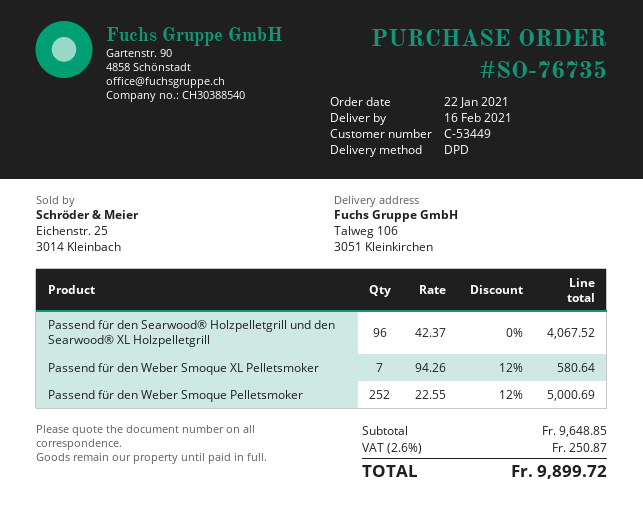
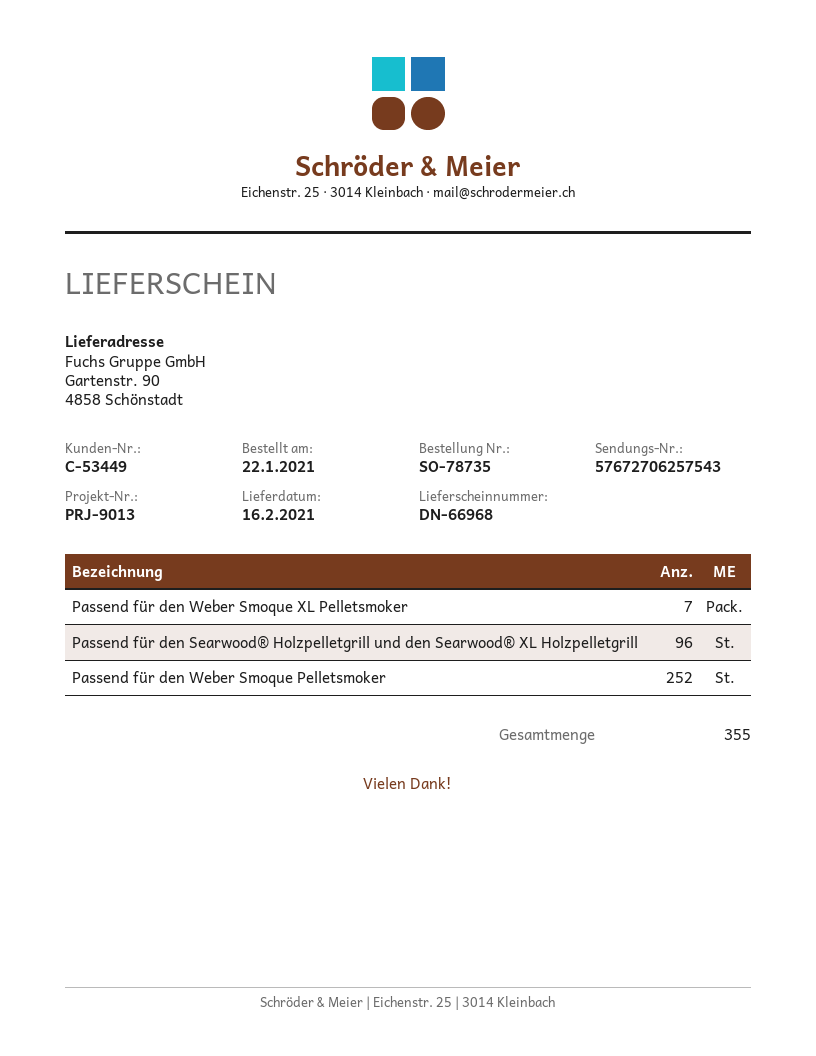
order number: SO-76735 -> SO-78735
ship to: Talweg 106, 3051 Kleinkirchen -> Gartenstr. 90, 4858 Schönstadt

